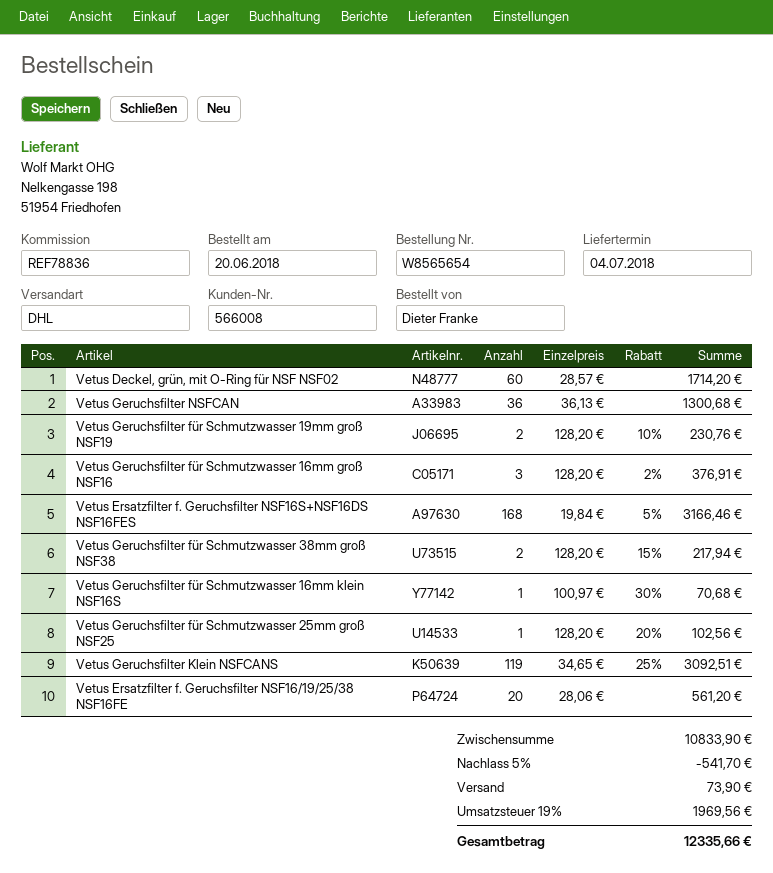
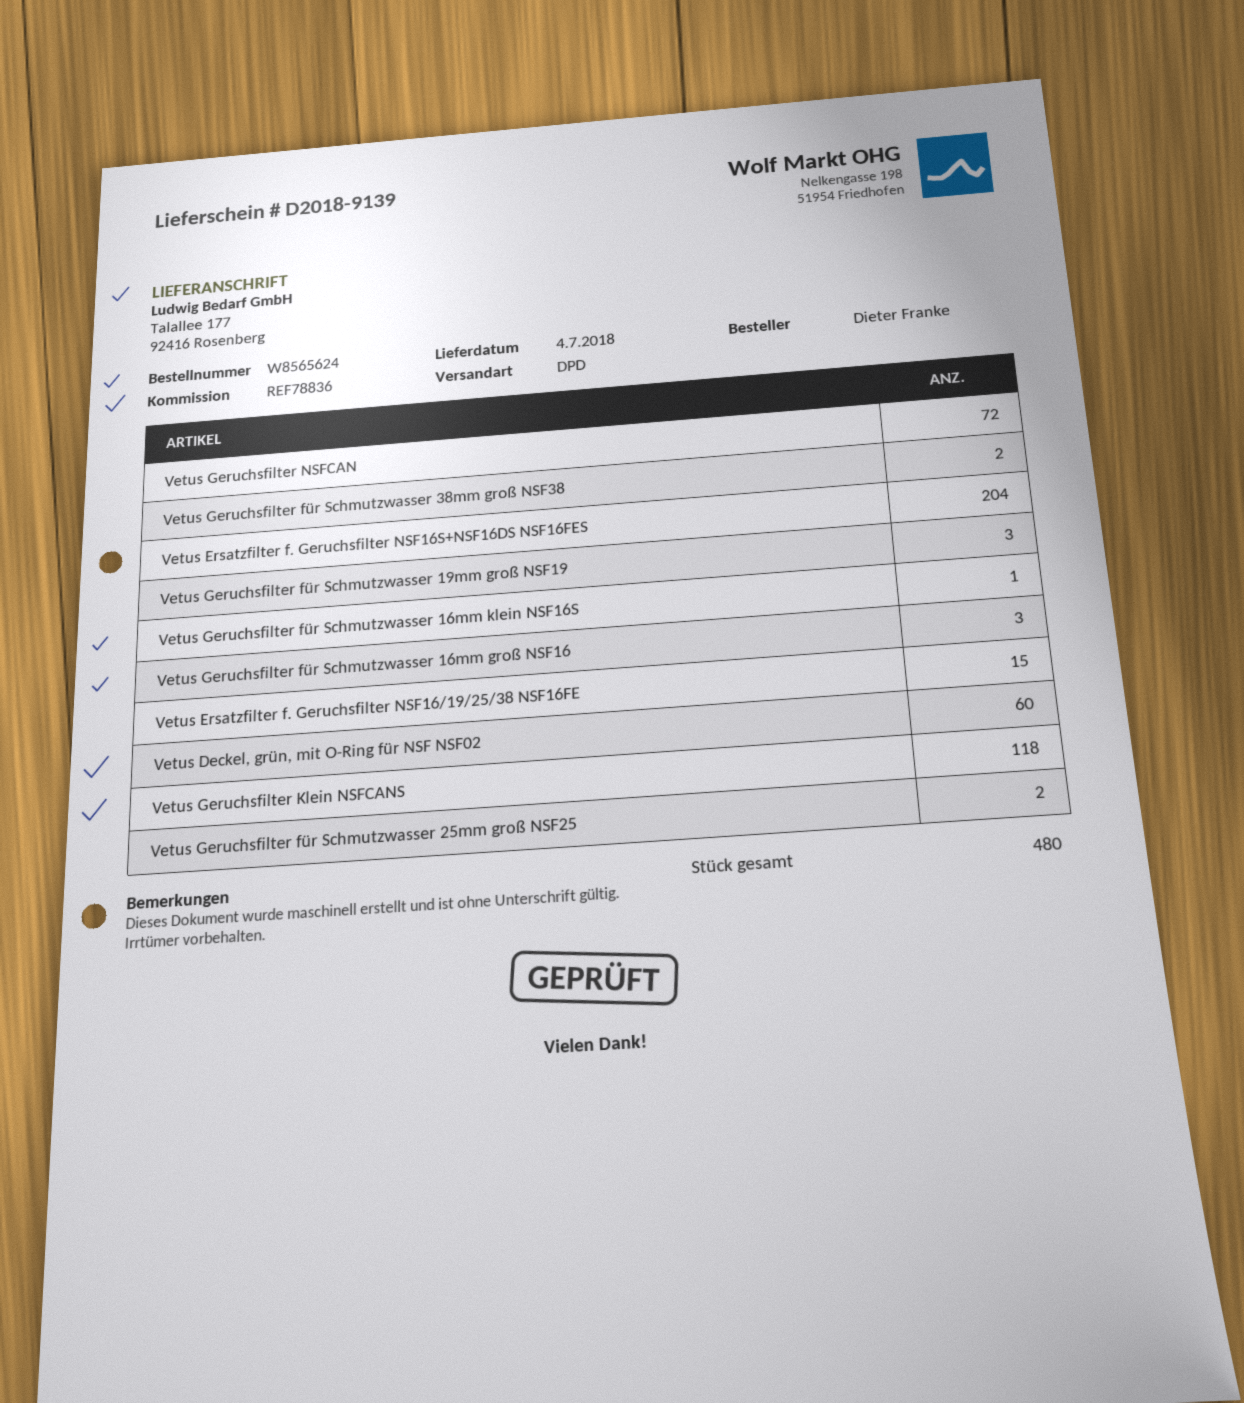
order number: W8565654 -> W8565624
shipping method: DHL -> DPD
Vetus Geruchsfilter NSFCAN: 36 -> 72
Vetus Geruchsfilter für Schmutzwasser 19mm groß NSF19: 2 -> 3
Vetus Ersatzfilter f. Geruchsfilter NSF16S+NSF16DS NSF16FES: 168 -> 204
Vetus Geruchsfilter für Schmutzwasser 25mm groß NSF25: 1 -> 2
Vetus Geruchsfilter Klein NSFCANS: 119 -> 118
Vetus Ersatzfilter f. Geruchsfilter NSF16/19/25/38 NSF16FE: 20 -> 15

